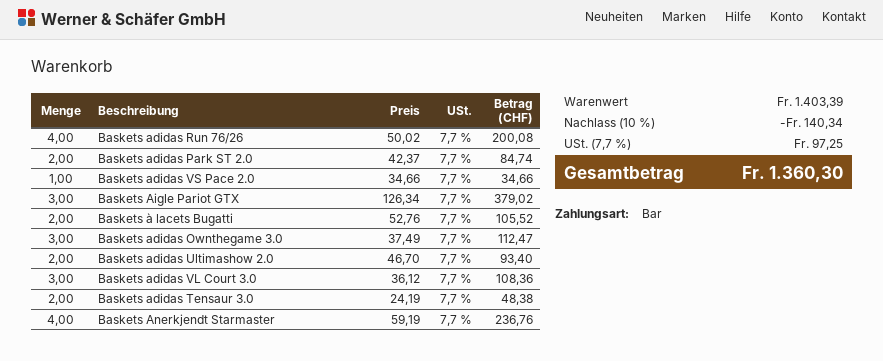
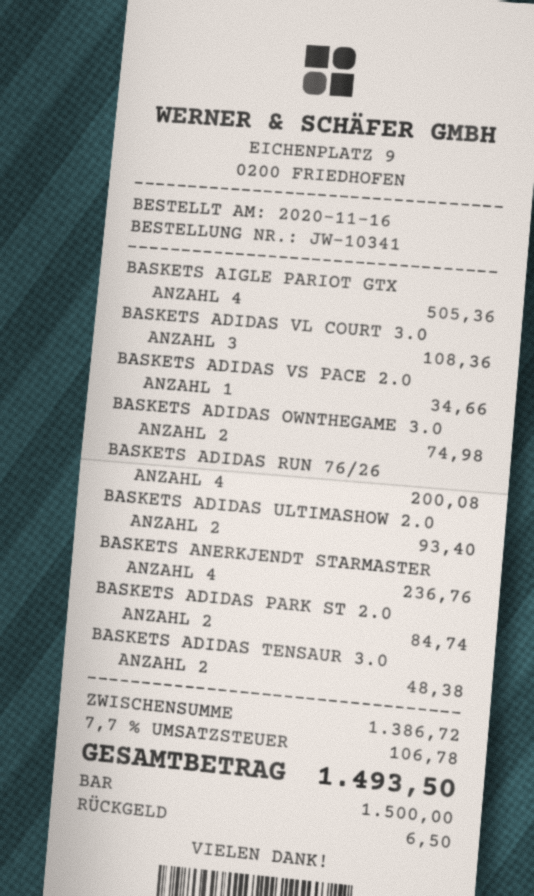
Baskets Aigle Pariot GTX: 3 for 379.02 -> 4 for 505.36
Baskets à lacets Bugatti: 2 for 105.52 -> none
Baskets adidas Ownthegame 3.0: 3 for 112.47 -> 2 for 74.98
subtotal: 1403.39 -> 1386.72
discount: 10% = 140.34 -> none
tax: 7.7% = 97.25 -> 7.7% = 106.78
total: 1360.30 -> 1493.50

